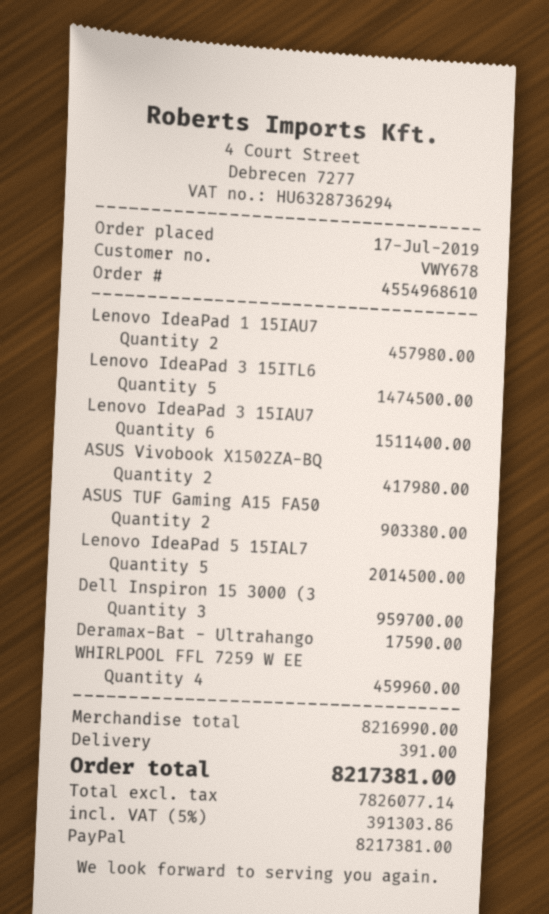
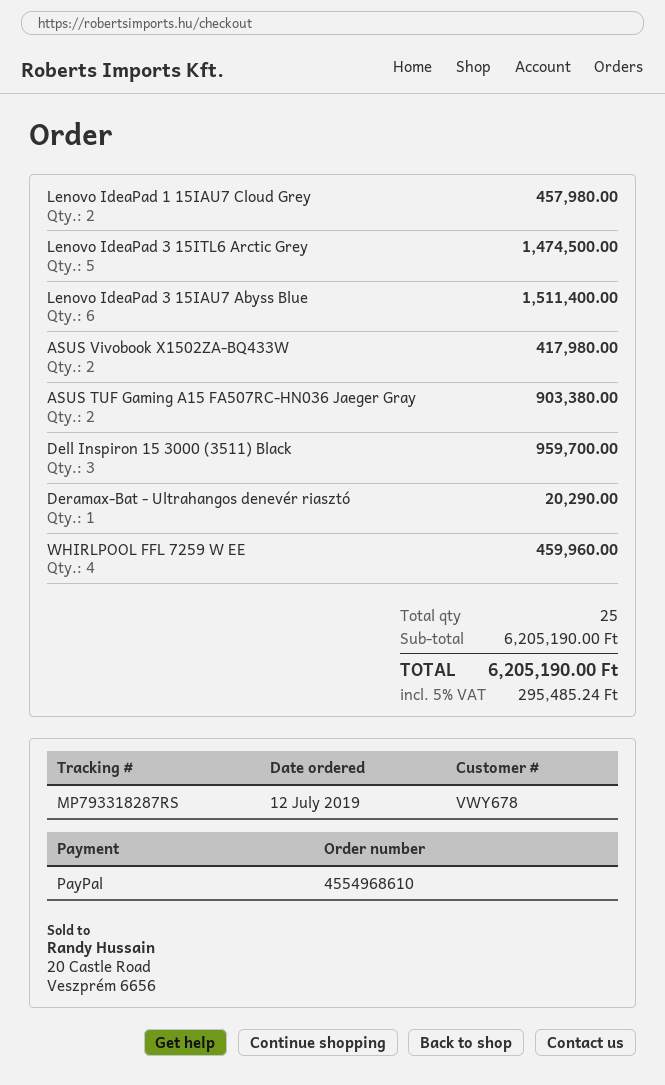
order date: 2019-07-17 -> 2019-07-12
Lenovo IdeaPad 5 15IAL7: 5 for 2014500.00 -> none
Deramax-Bat - Ultrahango: 1 for 17590.00 -> 1 for 20290.00
subtotal: 8216990.00 -> 6205190.00
shipping: 391.00 -> none
tax: 5% = 391303.86 -> 5% = 295485.24
total: 8217381.00 -> 6205190.00

